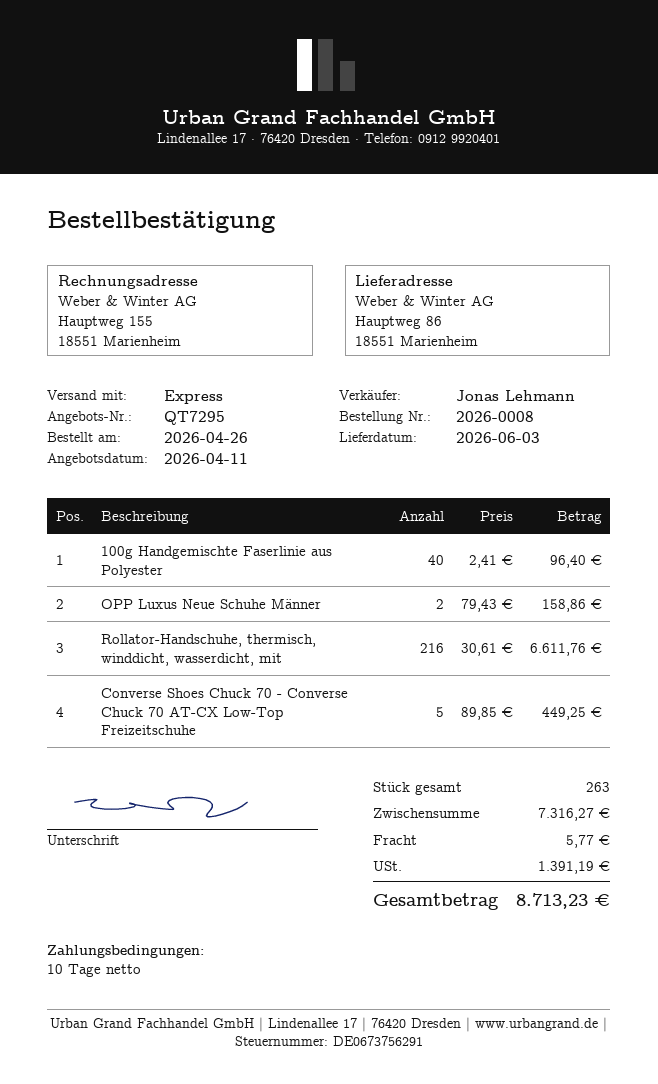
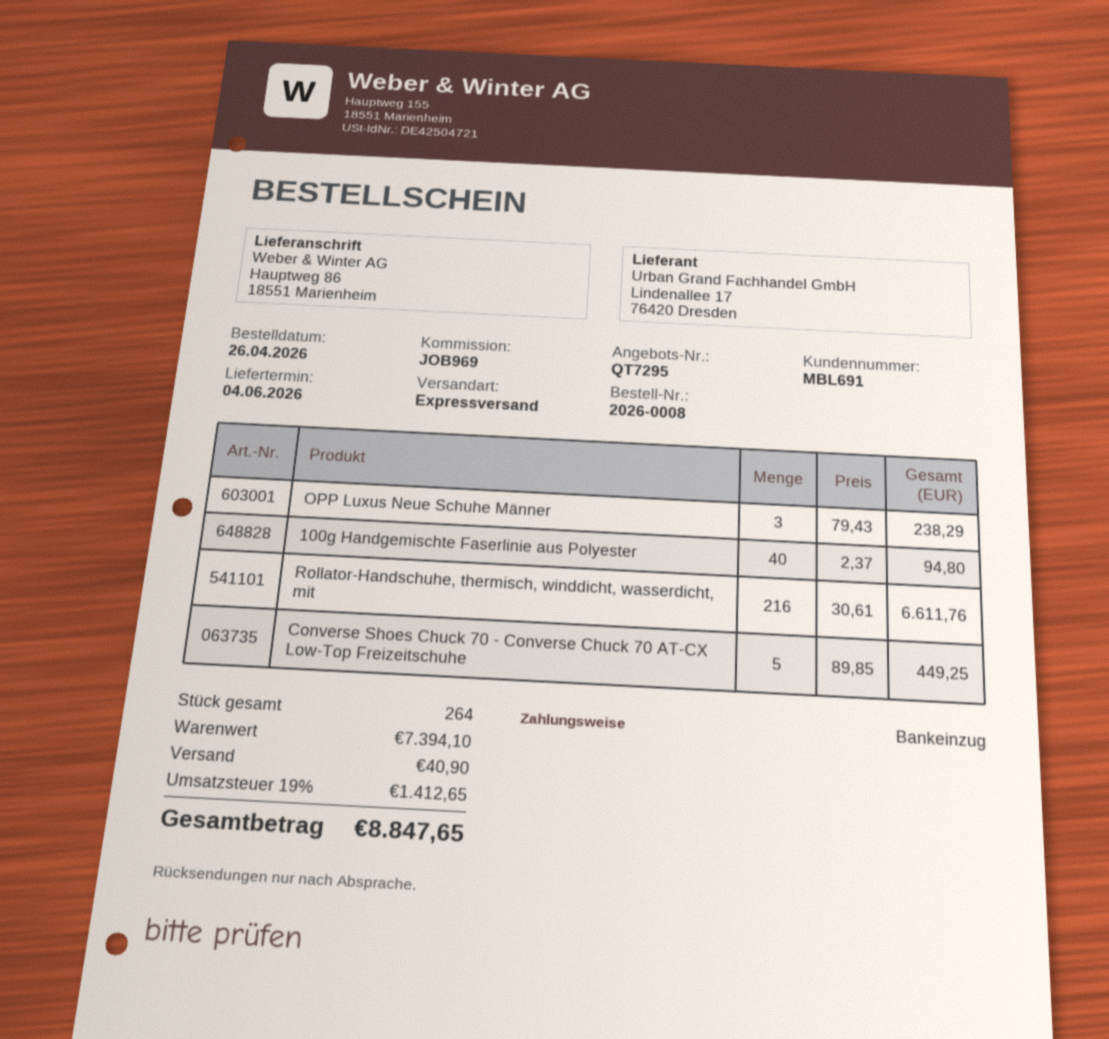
delivery date: 2026-06-03 -> 2026-06-04
100g Handgemischte Faserlinie aus Polyester: 40 x 2.41 = 96.40 -> 40 x 2.37 = 94.80
OPP Luxus Neue Schuhe Männer: 2 x 79.43 = 158.86 -> 3 x 79.43 = 238.29
total quantity: 263 -> 264
subtotal: 7316.27 -> 7394.10
shipping: 5.77 -> 40.90
tax: 1391.19 -> 1412.65
total: 8713.23 -> 8847.65

